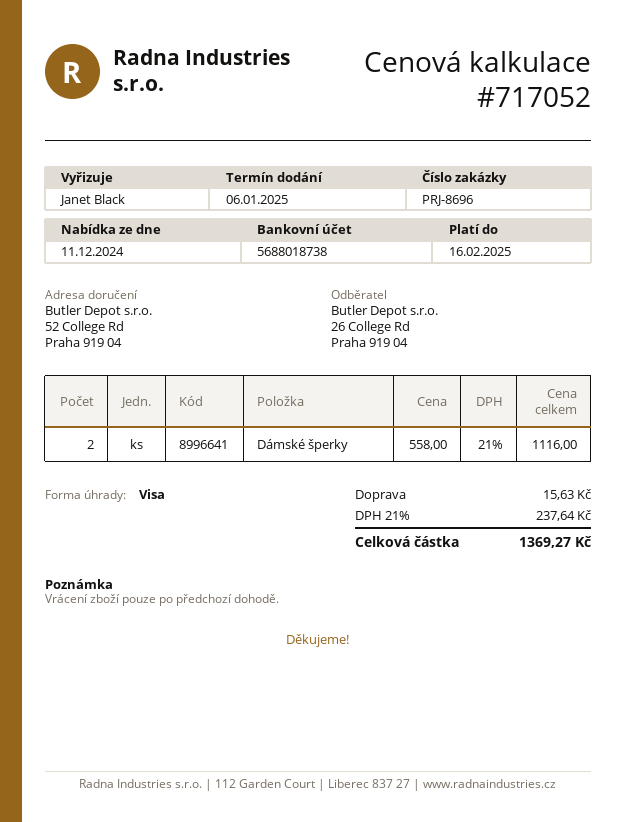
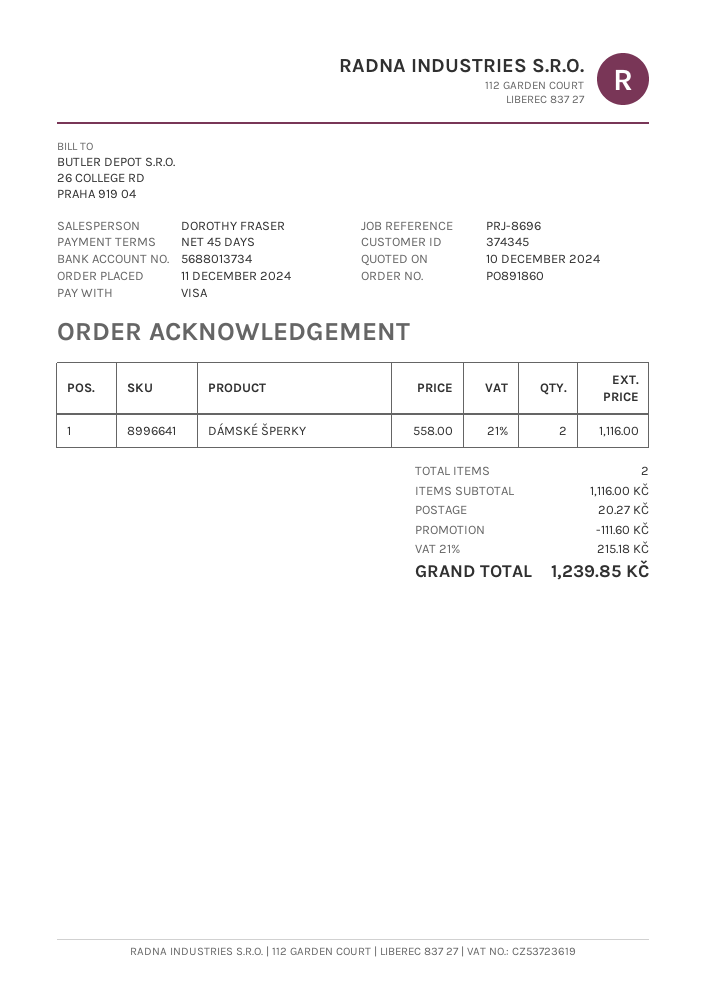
quote date: 2024-12-11 -> 2024-12-10
sales rep: Janet Black -> DOROTHY FRASER
bank account: 5688018738 -> 5688013734
discount: none -> 111.60
shipping: 15.63 -> 20.27
tax: 21% = 237.64 -> 21% = 215.18
total: 1369.27 -> 1239.85

